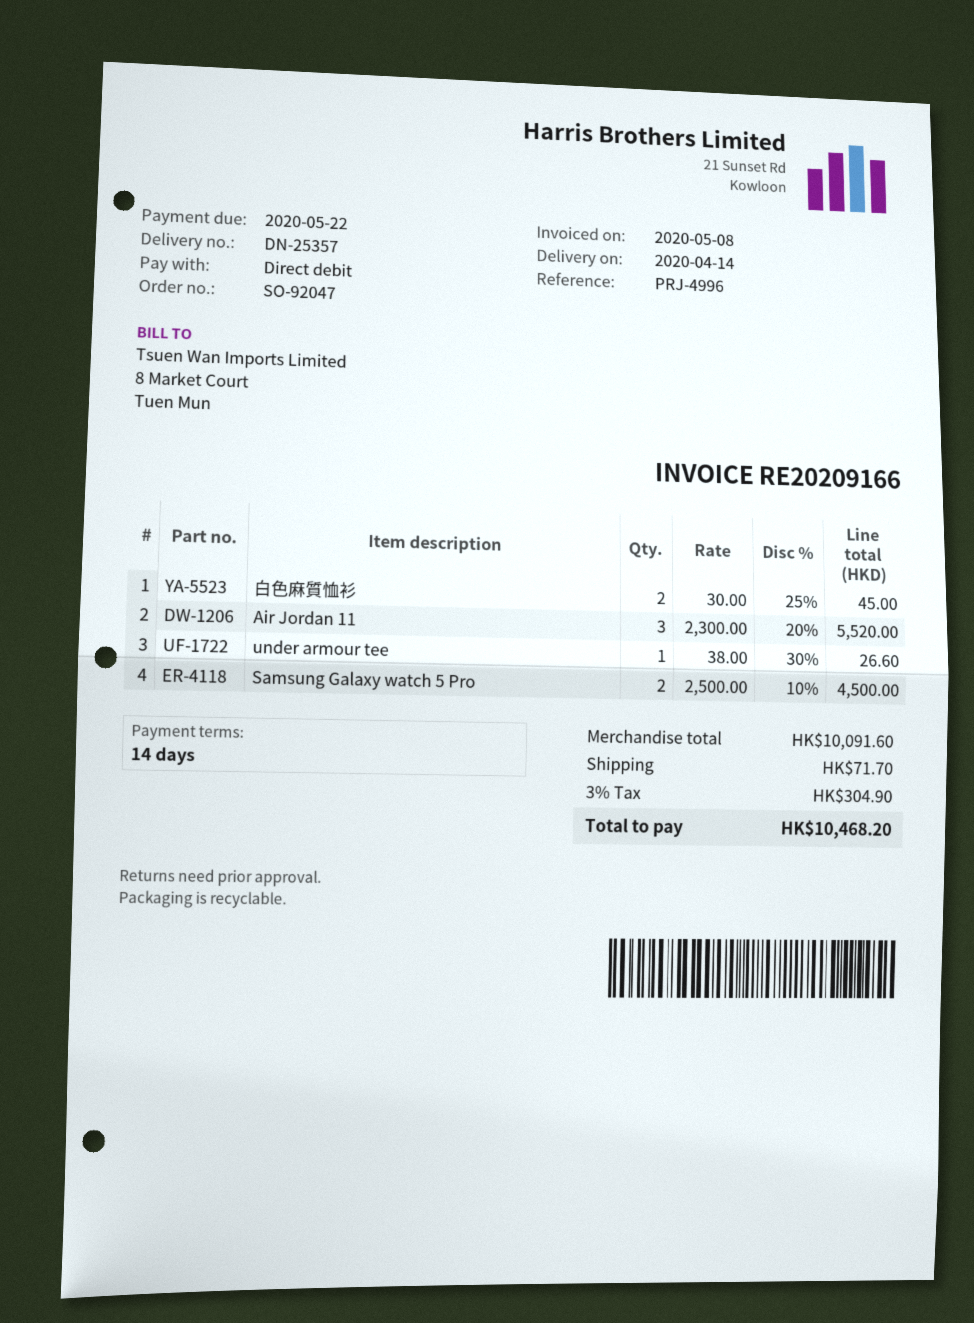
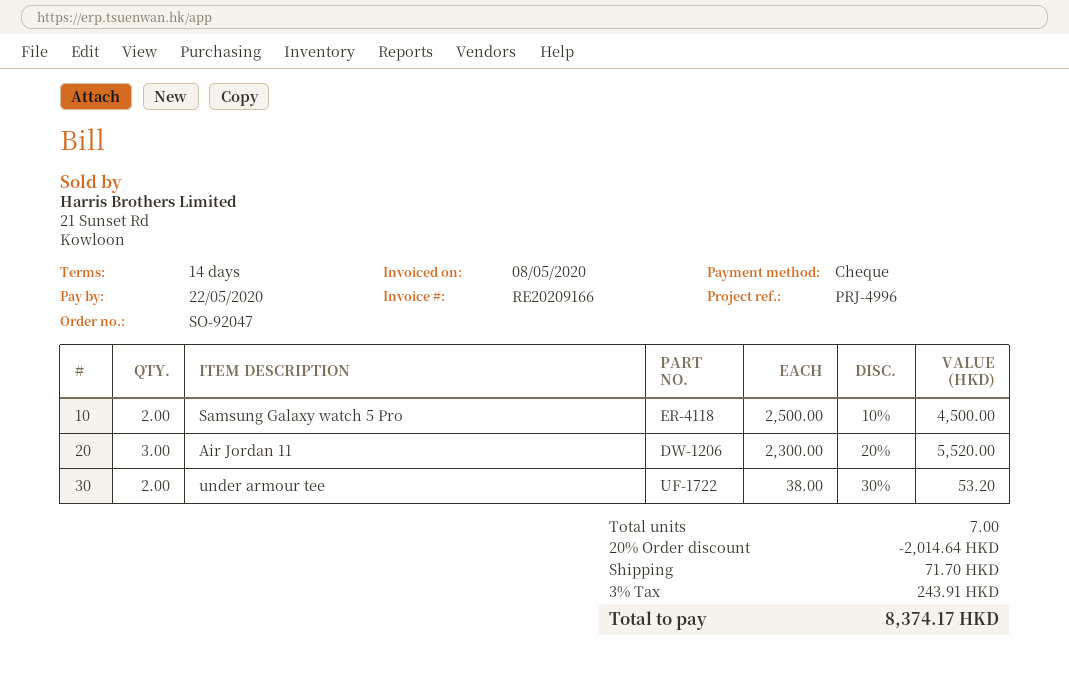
payment method: direct debit -> cheque
白色麻質恤衫: 2 x 30.00 - 25% = 45.00 -> none
under armour tee: 1 x 38.00 - 30% = 26.60 -> 2 x 38.00 - 30% = 53.20
discount: none -> 20% = 2014.64
tax: 3% = 304.90 -> 3% = 243.91
total: 10468.20 -> 8374.17

